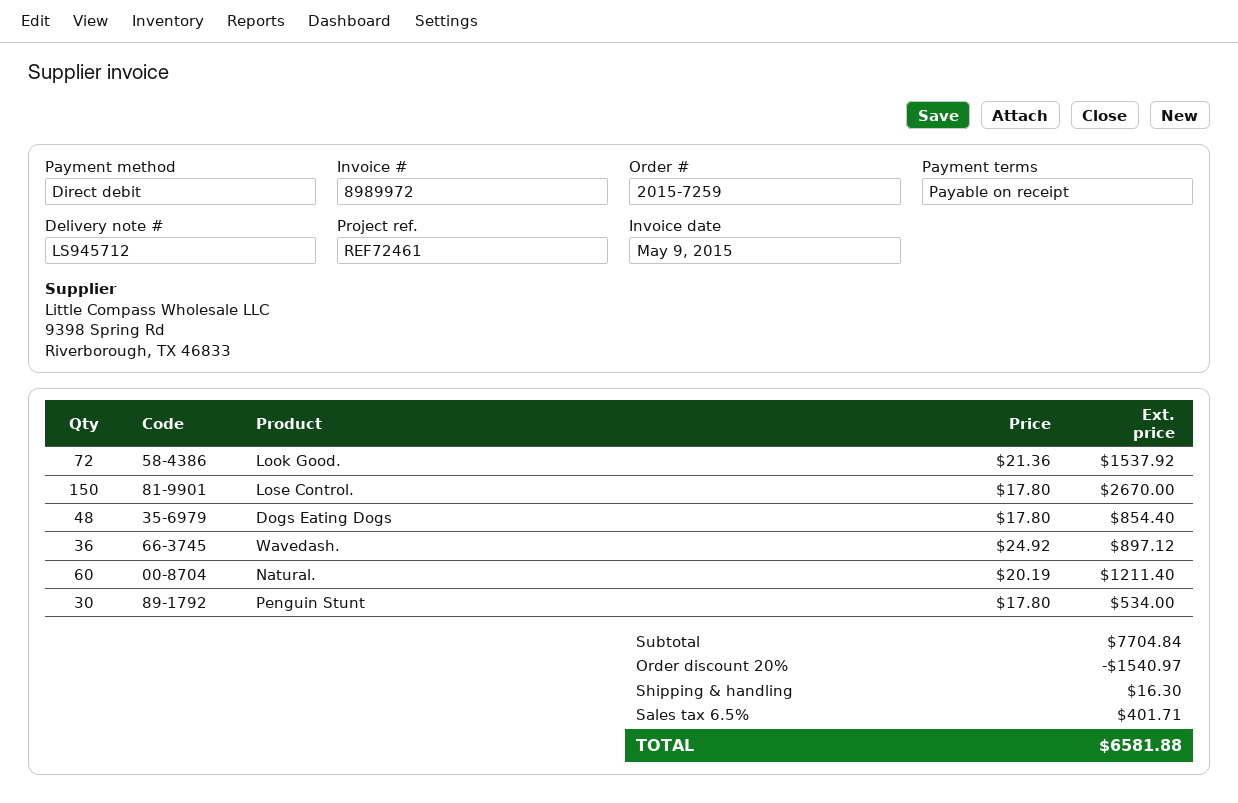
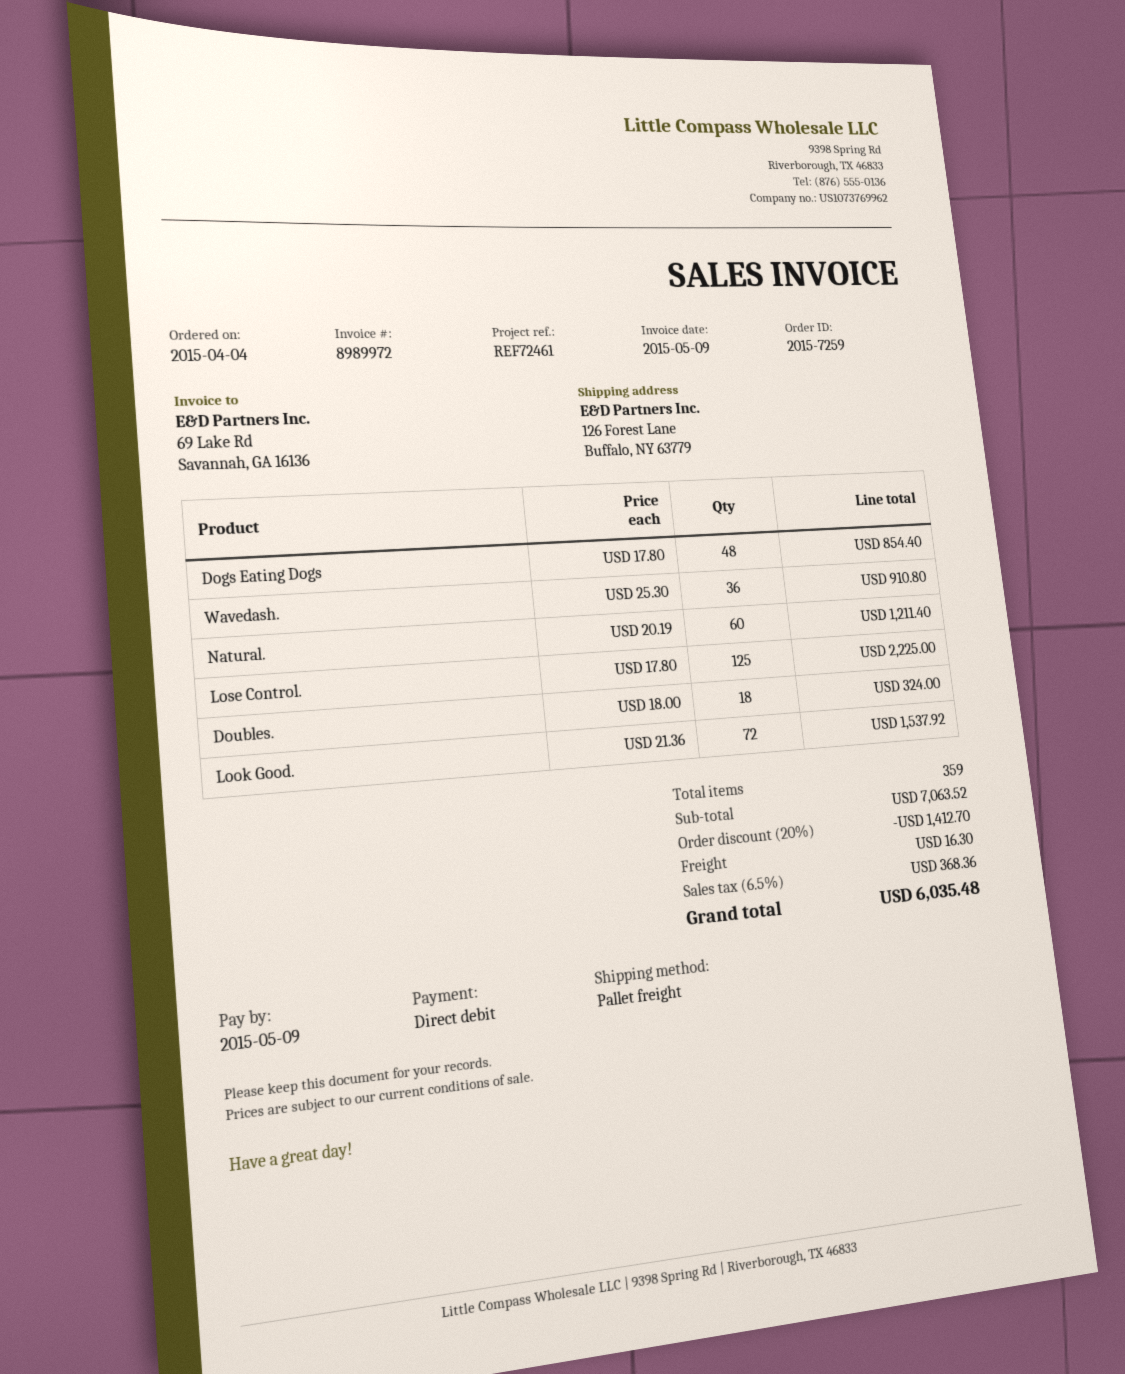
Lose Control.: 150 x 17.80 = 2670.00 -> 125 x 17.80 = 2225.00
Wavedash.: 36 x 24.92 = 897.12 -> 36 x 25.30 = 910.80
Penguin Stunt: 30 x 17.80 = 534.00 -> none
Doubles.: none -> 18 x 18.00 = 324.00
subtotal: 7704.84 -> 7063.52
discount: 20% = 1540.97 -> 20% = 1412.70
tax: 6.5% = 401.71 -> 6.5% = 368.36
total: 6581.88 -> 6035.48

